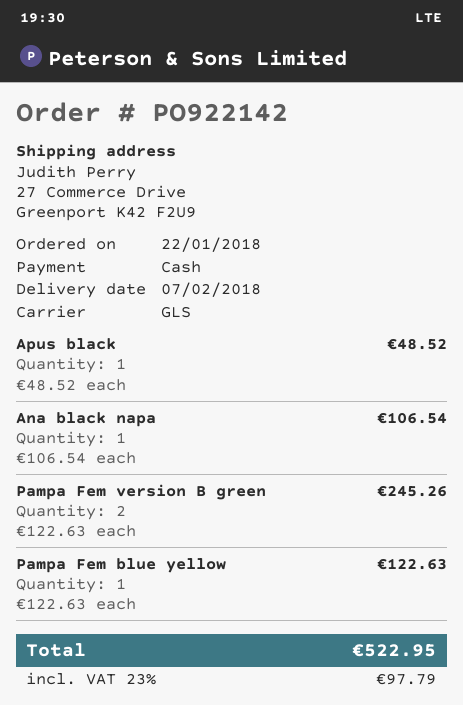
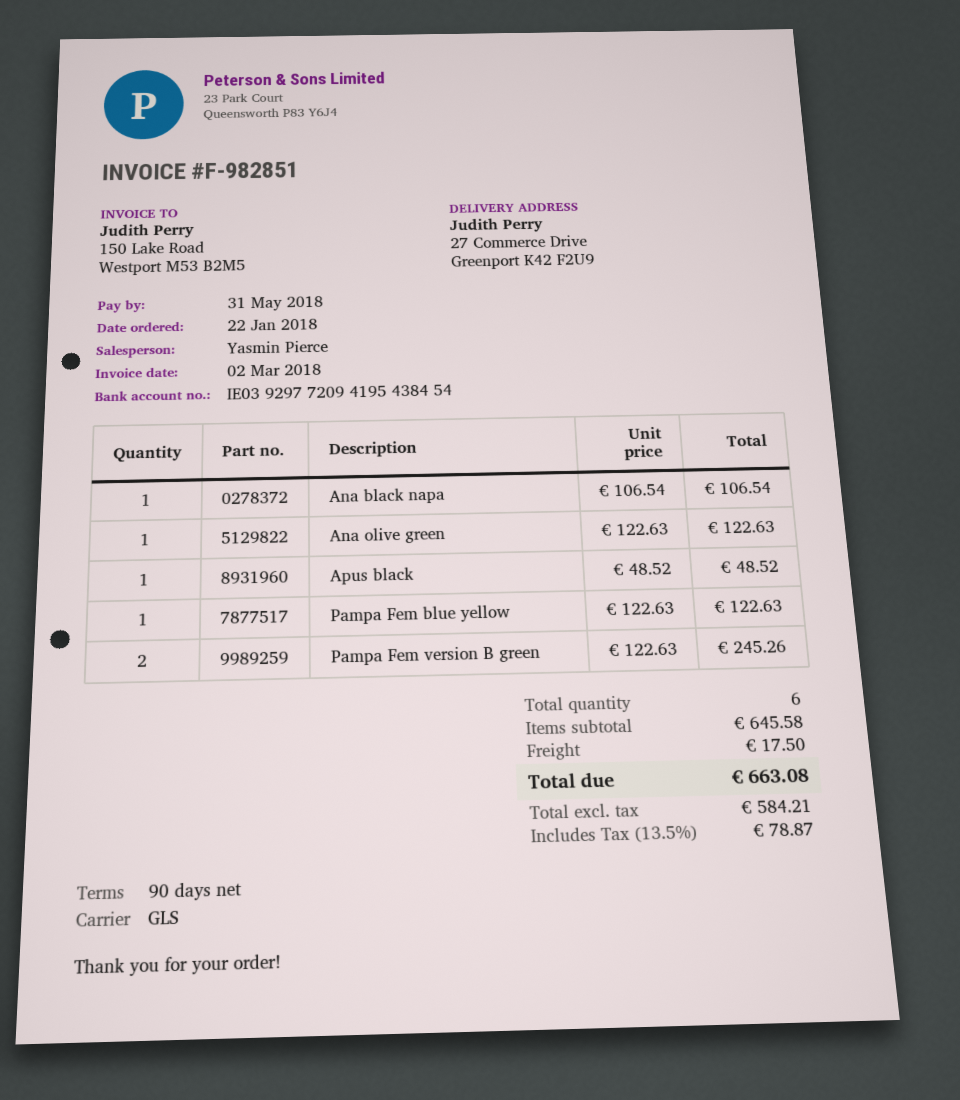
Ana olive green: none -> 1 x 122.63 = 122.63
shipping: none -> 17.50
tax: 23% = 97.79 -> 13.5% = 78.87
total: 522.95 -> 663.08

